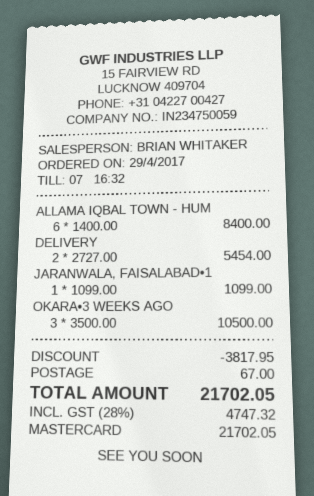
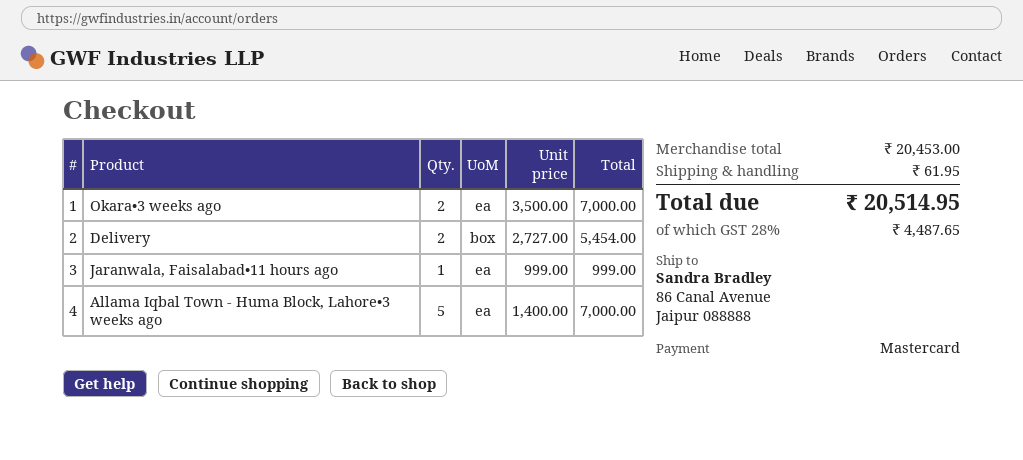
ALLAMA IQBAL TOWN - HUM: 6 x 1400.00 = 8400.00 -> 5 x 1400.00 = 7000.00
JARANWALA, FAISALABAD•1: 1 x 1099.00 = 1099.00 -> 1 x 999.00 = 999.00
OKARA•3 WEEKS AGO: 3 x 3500.00 = 10500.00 -> 2 x 3500.00 = 7000.00
discount: 3817.95 -> none
shipping: 67.00 -> 61.95
tax: 28% = 4747.32 -> 28% = 4487.65
total: 21702.05 -> 20514.95

